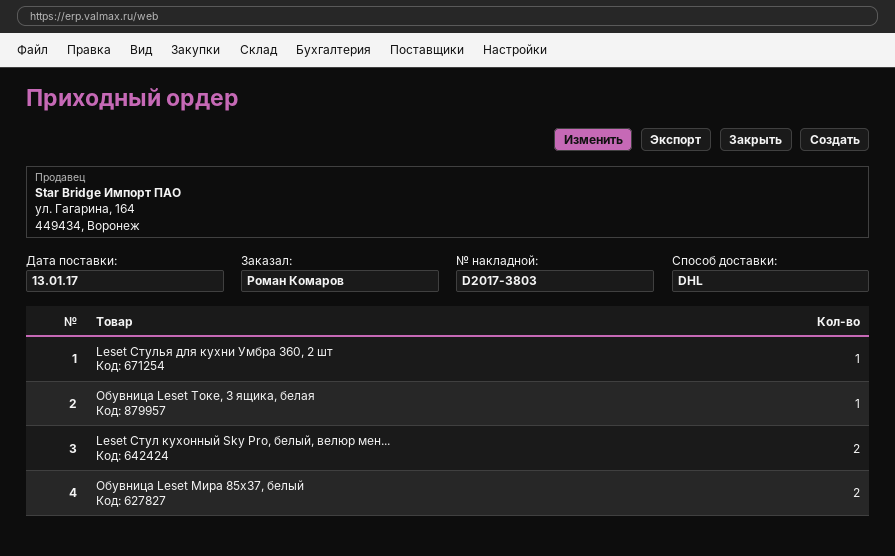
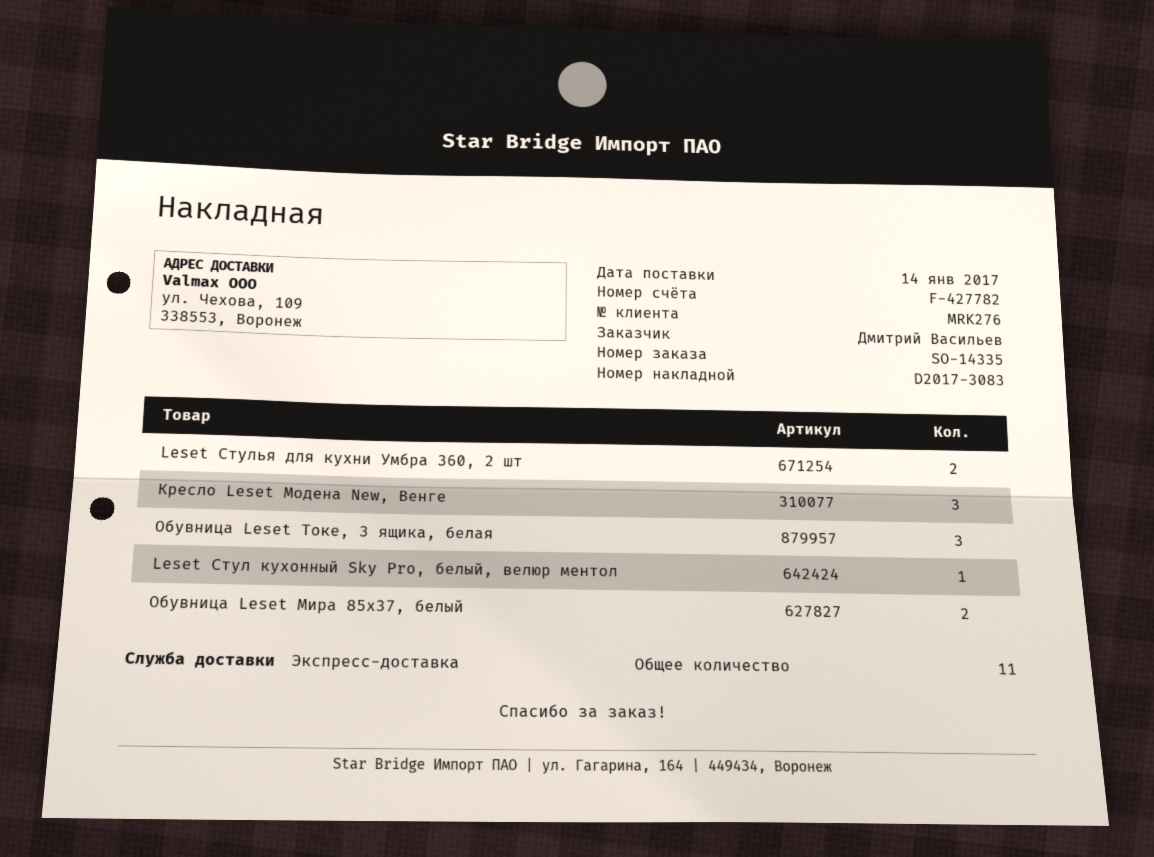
delivery note number: D2017-3803 -> D2017-3083
delivery date: 2017-01-13 -> 2017-01-14
ordered by: Роман Комаров -> Дмитрий Васильев
shipping method: DHL -> express
Leset Стулья для кухни Умбра 360, 2 шт: 1 -> 2
Обувница Leset Токе, 3 ящика, белая: 1 -> 3
Leset Стул кухонный Sky Pro, белый, велюр мен...: 2 -> 1
Кресло Leset Модена New, Венге: none -> 3

